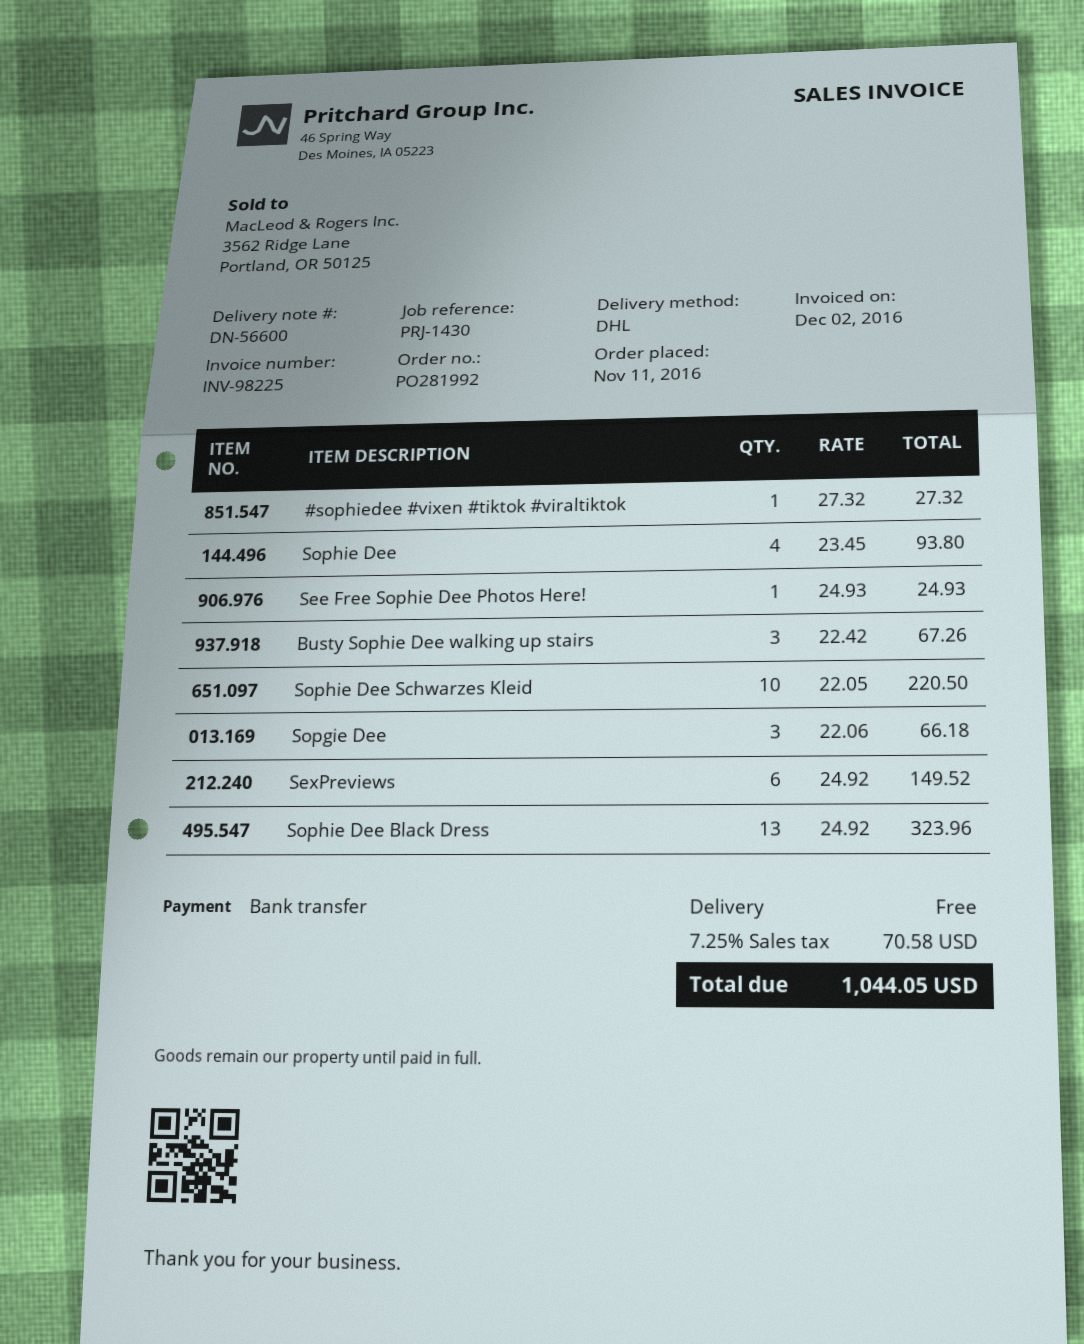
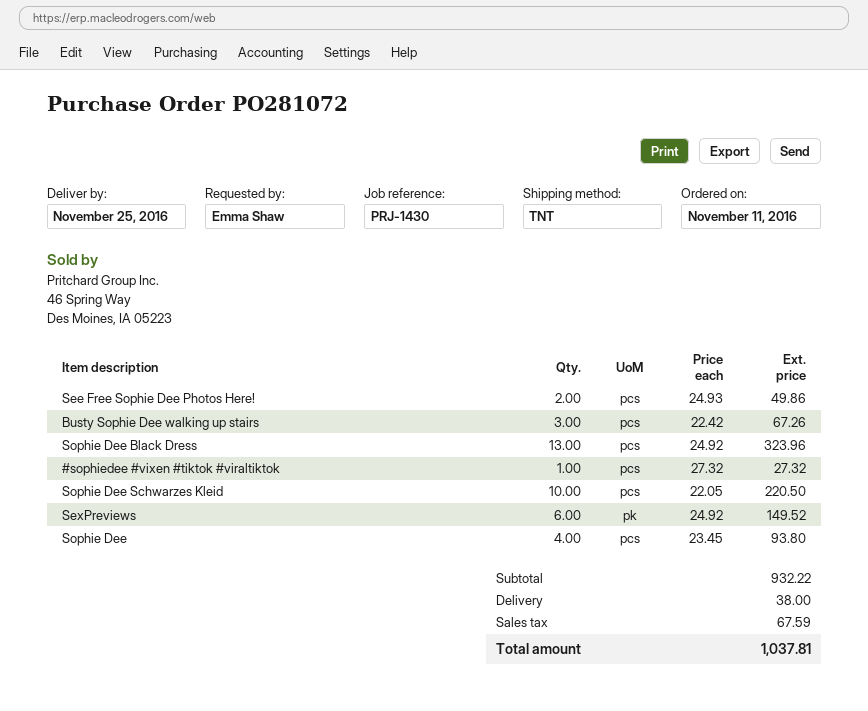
order number: PO281992 -> PO281072
shipping method: DHL -> TNT
See Free Sophie Dee Photos Here!: 1 x 24.93 = 24.93 -> 2 x 24.93 = 49.86
Sopgie Dee: 3 x 22.06 = 66.18 -> none
shipping: 0.00 -> 38.00
tax: 70.58 -> 67.59
total: 1044.05 -> 1037.81

